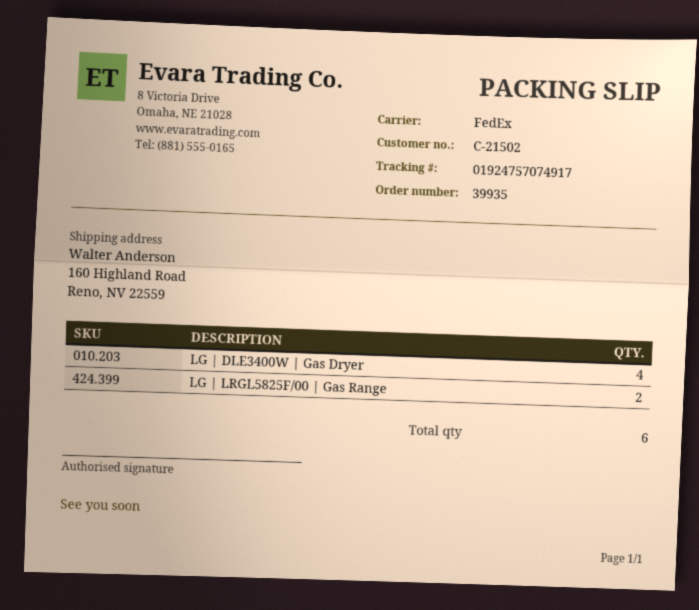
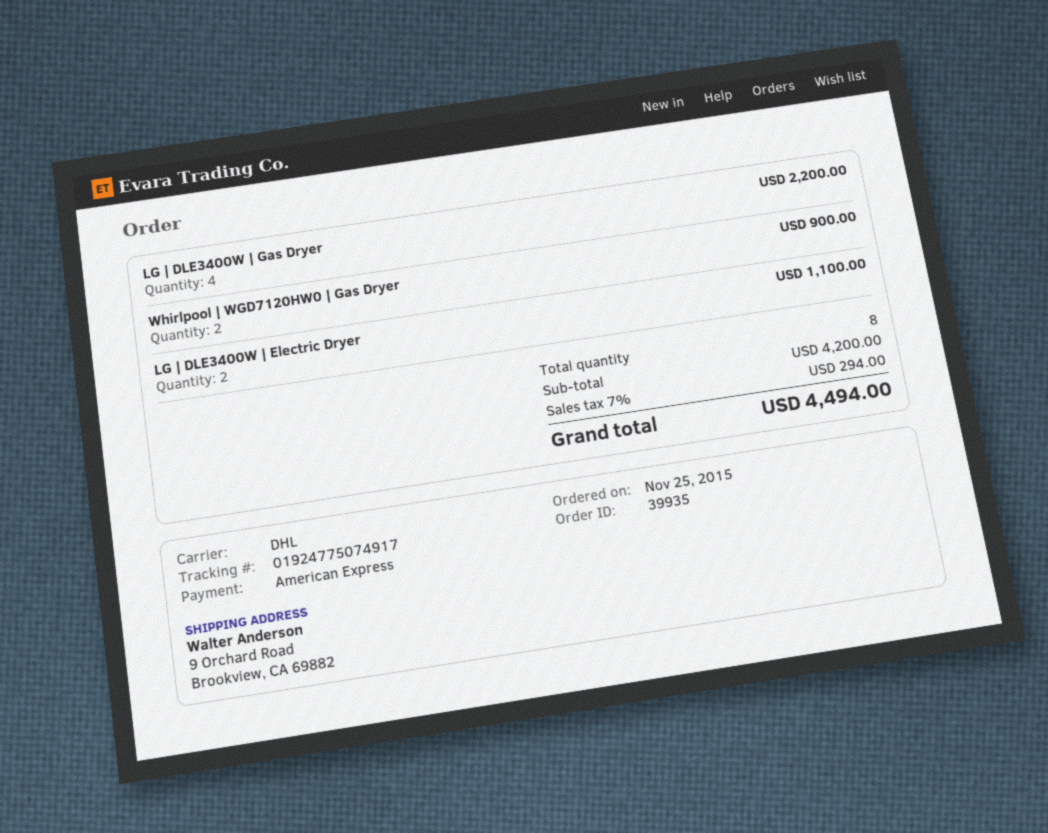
shipping method: FedEx -> DHL
tracking number: 01924757074917 -> 01924775074917
ship to: 160 Highland Road, Reno, NV 22559 -> 9 Orchard Road, Brookview, CA 69882
LG | LRGL5825F/00 | Gas Range: 2 -> none
Whirlpool | WGD7120HW0 | Gas Dryer: none -> 2
LG | DLE3400W | Electric Dryer: none -> 2
total quantity: 6 -> 8

